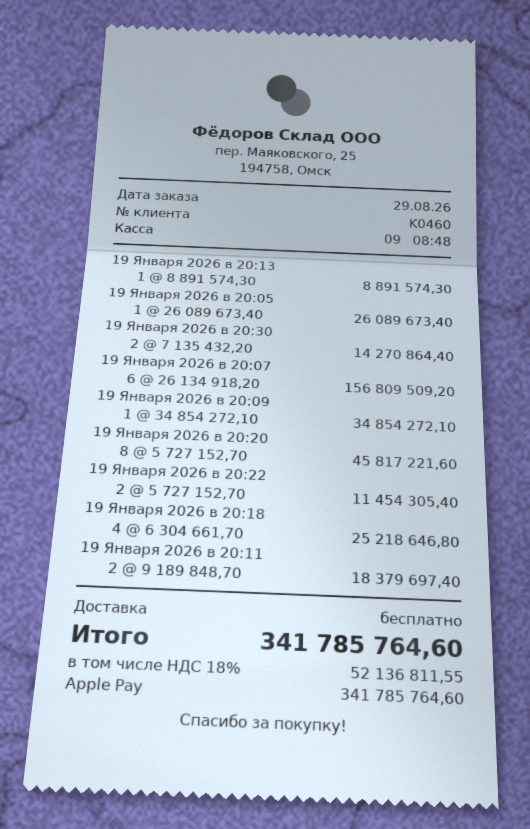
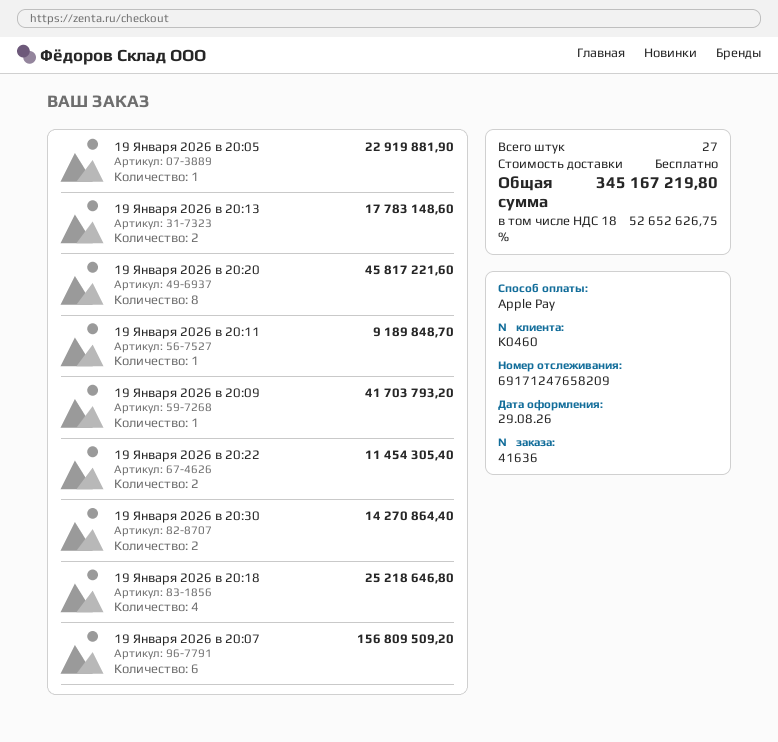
19 Января 2026 в 20:13: 1 for 8891574.30 -> 2 for 17783148.60
19 Января 2026 в 20:05: 1 for 26089673.40 -> 1 for 22919881.90
19 Января 2026 в 20:09: 1 for 34854272.10 -> 1 for 41703793.20
19 Января 2026 в 20:11: 2 for 18379697.40 -> 1 for 9189848.70
tax: 18% = 52136811.55 -> 18% = 52652626.75
total: 341785764.60 -> 345167219.80

